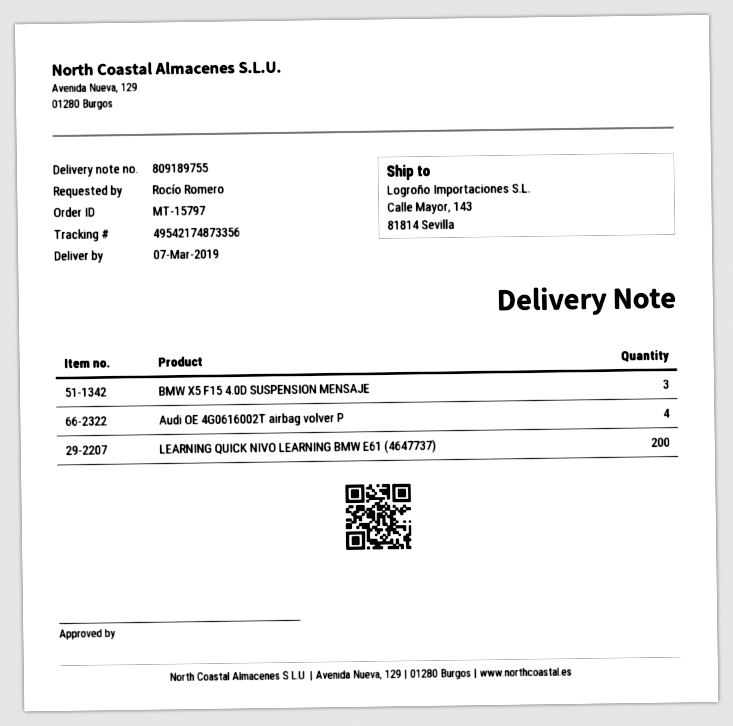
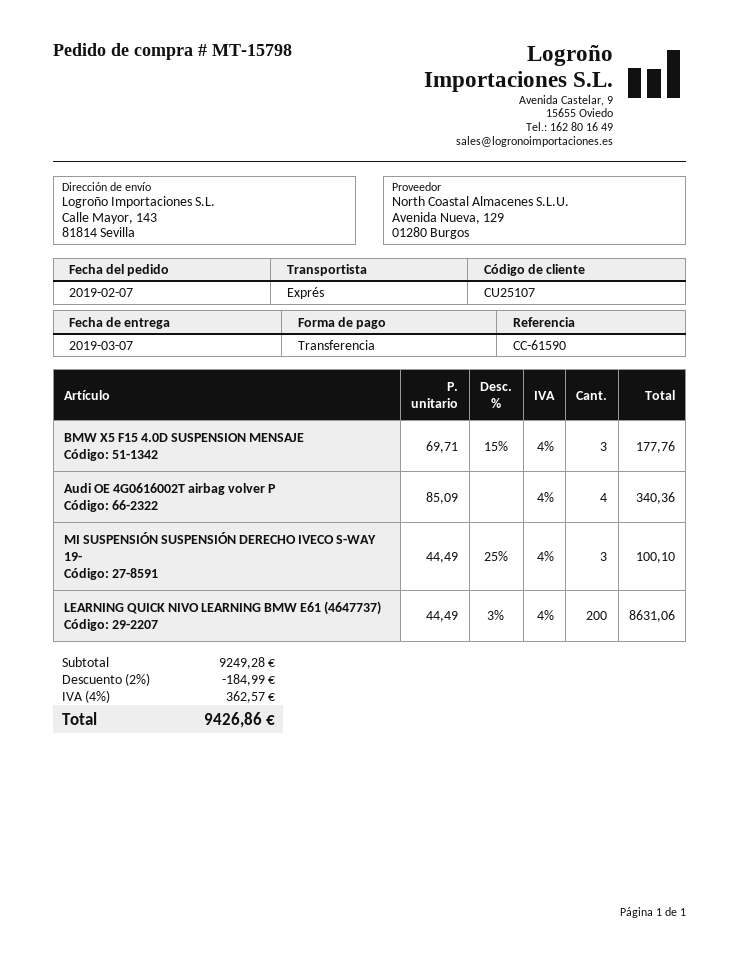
order number: MT-15797 -> MT-15798
MI SUSPENSIÓN SUSPENSIÓN DERECHO IVECO S-WAY 19-: none -> 3

